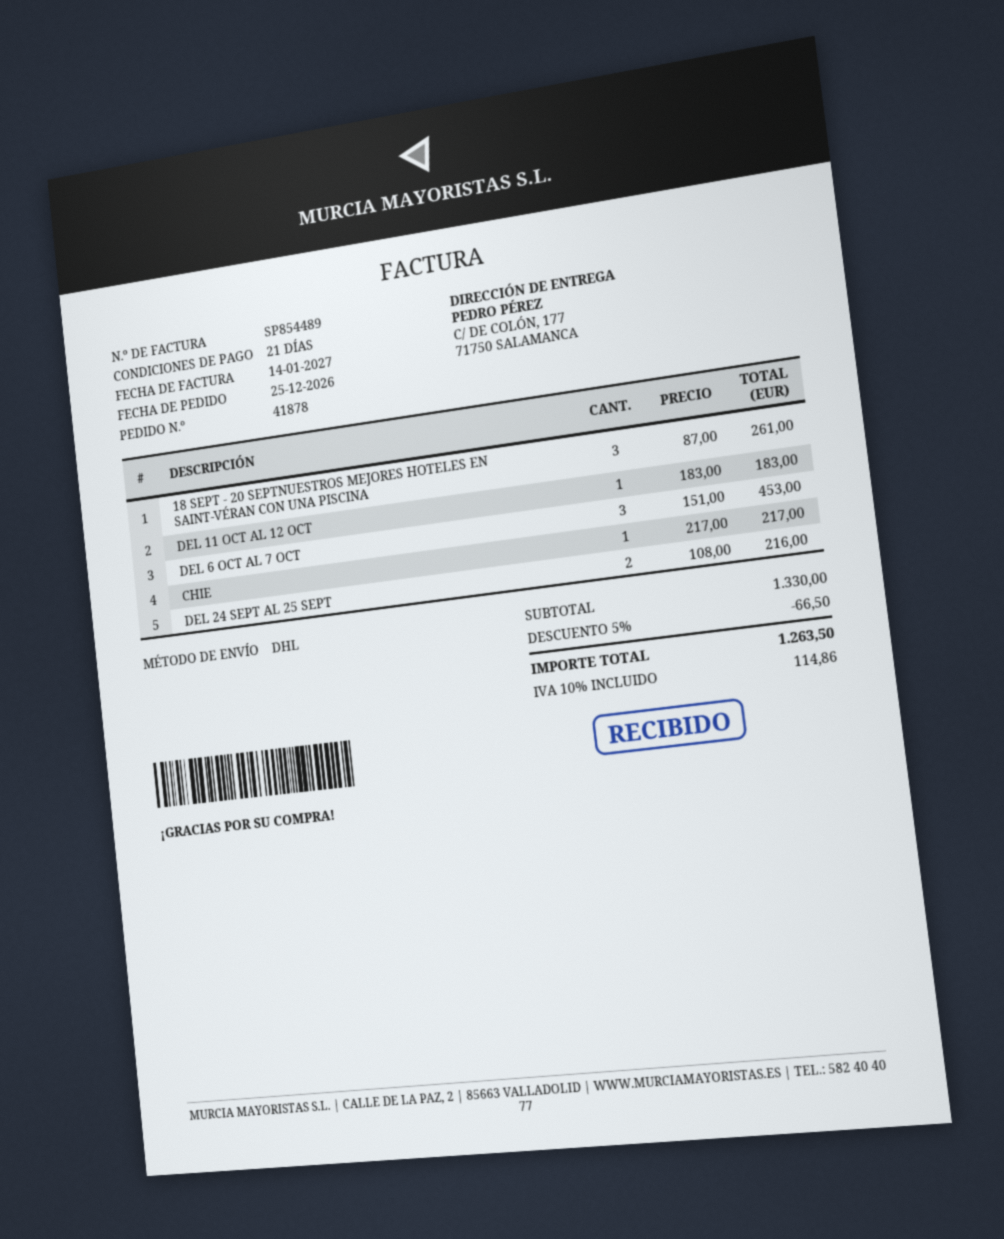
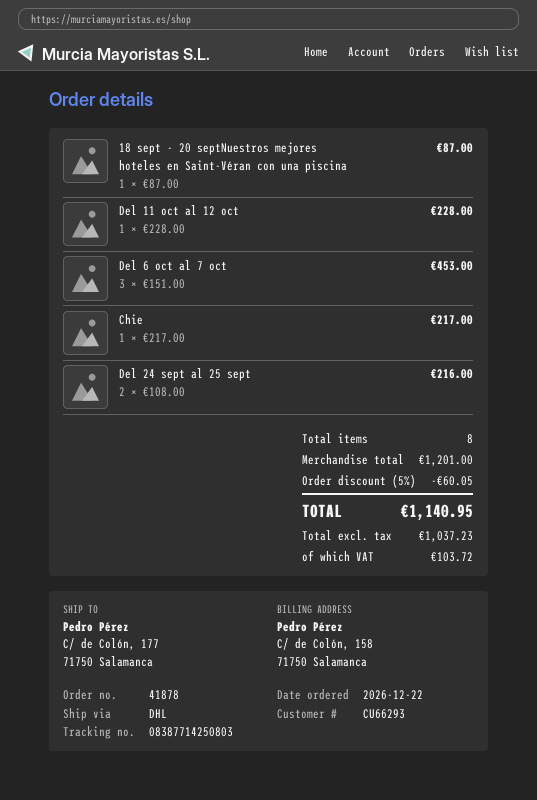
order date: 2026-12-25 -> 2026-12-22
18 SEPT - 20 SEPTNUESTROS MEJORES HOTELES EN SAINT-VÉRAN CON UNA PISCINA: 3 x 87.00 = 261.00 -> 1 x 87.00 = 87.00
DEL 11 OCT AL 12 OCT: 1 x 183.00 = 183.00 -> 1 x 228.00 = 228.00
subtotal: 1330.00 -> 1201.00
discount: 5% = 66.50 -> 5% = 60.05
tax: 114.86 -> 103.72
total: 1263.50 -> 1140.95

